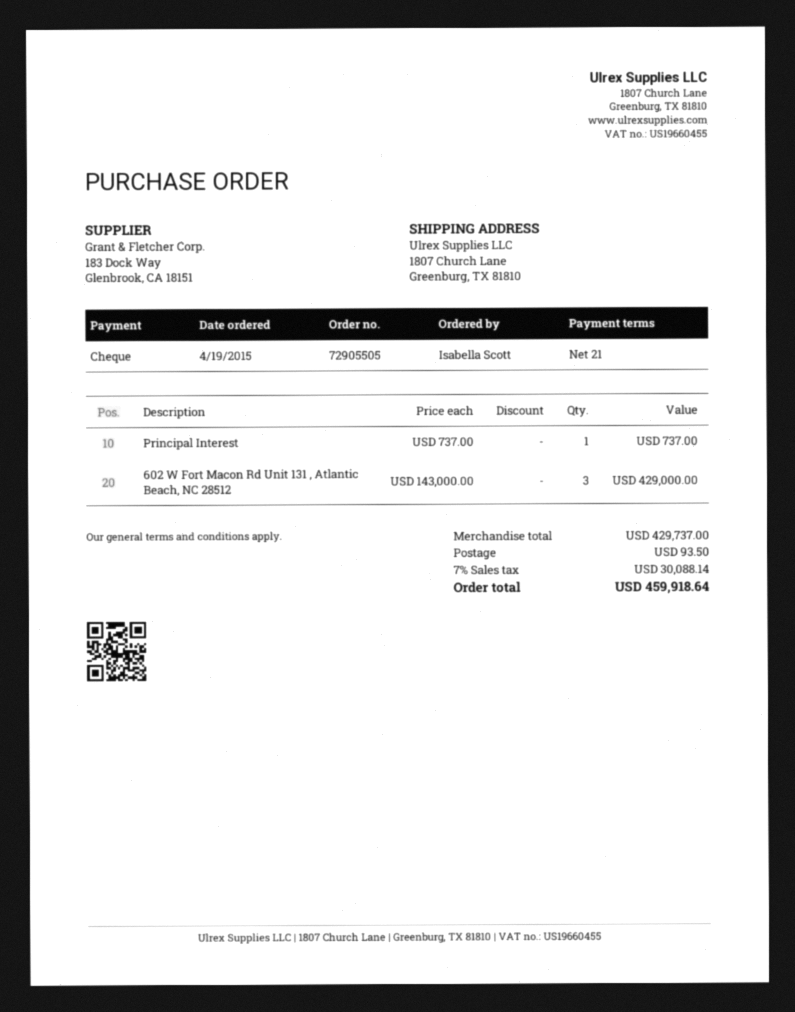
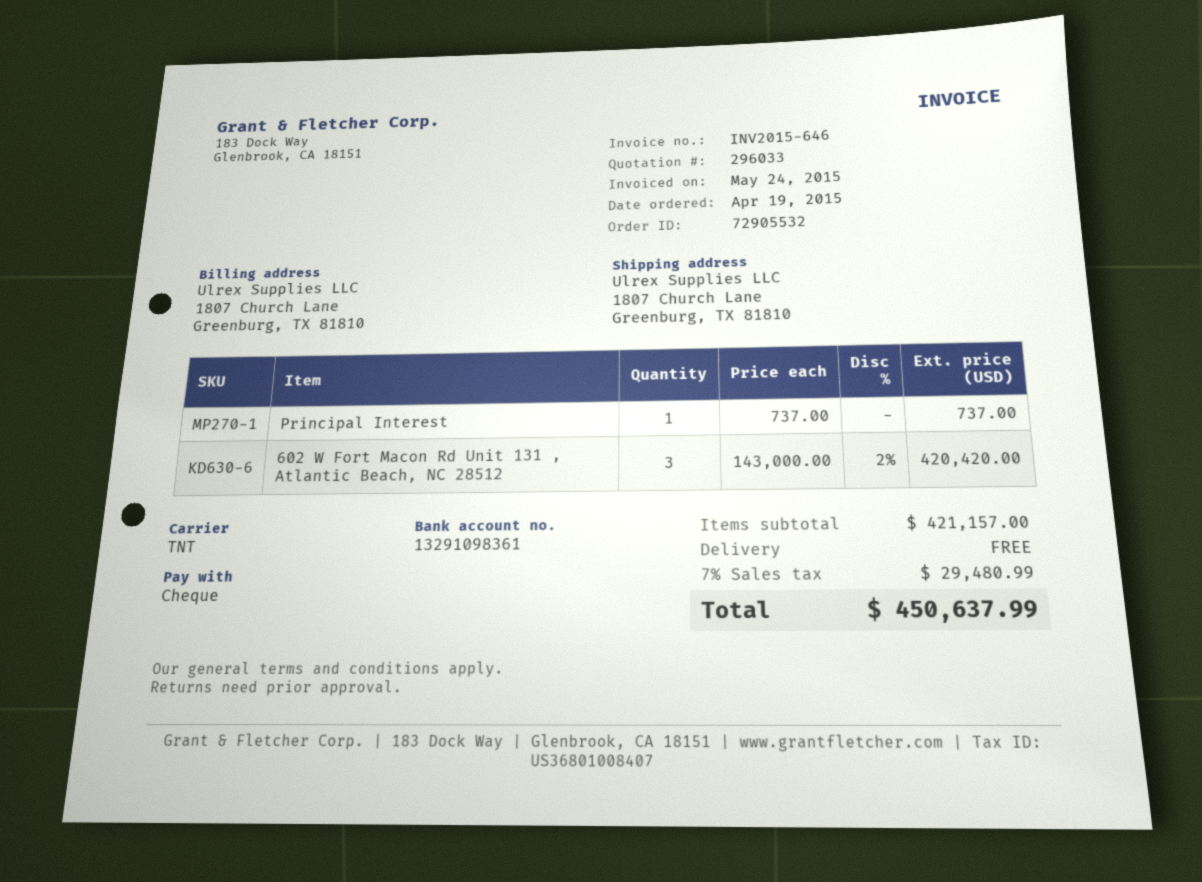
order number: 72905505 -> 72905532
602 W Fort Macon Rd Unit 131 , Atlantic Beach, NC 28512: 3 x 143000.00 = 429000.00 -> 3 x 143000.00 - 2% = 420420.00
subtotal: 429737.00 -> 421157.00
shipping: 93.50 -> 0.00
tax: 7% = 30088.14 -> 7% = 29480.99
total: 459918.64 -> 450637.99

